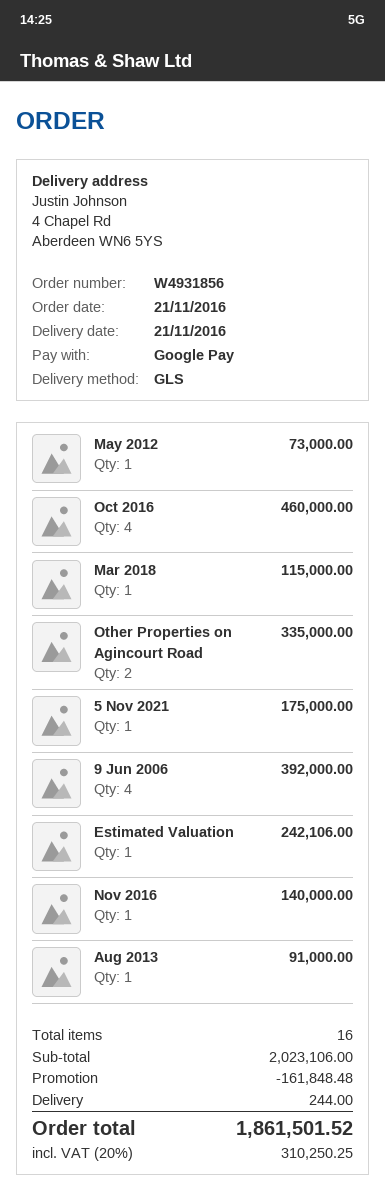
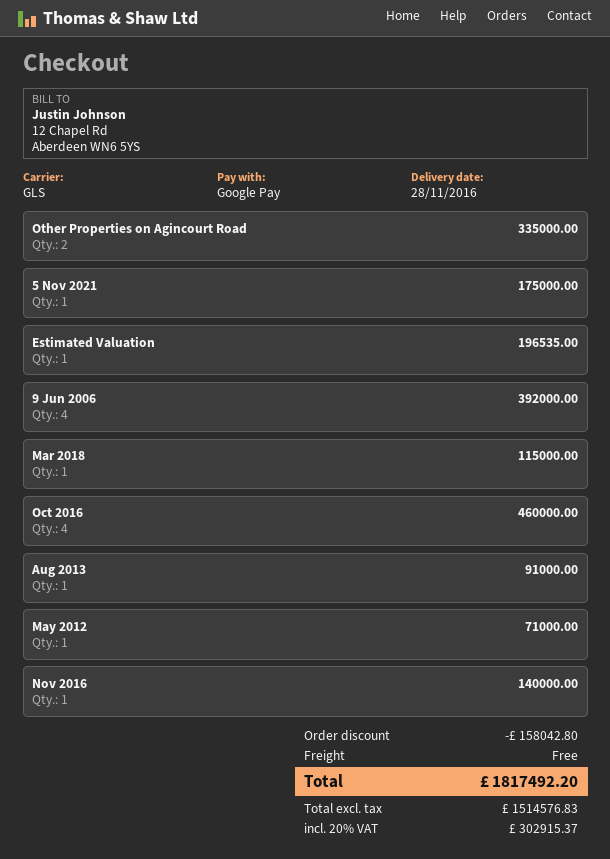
delivery date: 2016-11-21 -> 2016-11-28
May 2012: 1 for 73000.00 -> 1 for 71000.00
Estimated Valuation: 1 for 242106.00 -> 1 for 196535.00
discount: 161848.48 -> 158042.80
shipping: 244.00 -> 0.00
tax: 20% = 310250.25 -> 20% = 302915.37
total: 1861501.52 -> 1817492.20

